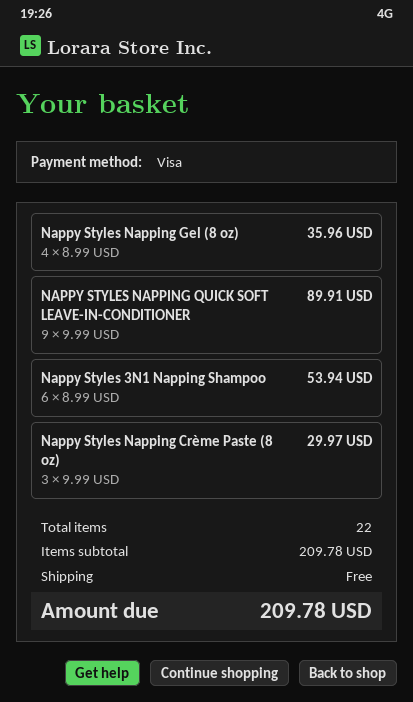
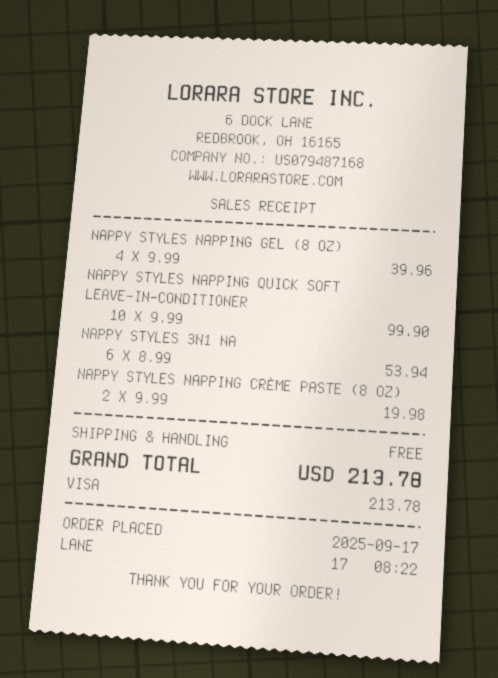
Nappy Styles Napping Gel (8 oz): 4 x 8.99 = 35.96 -> 4 x 9.99 = 39.96
NAPPY STYLES NAPPING QUICK SOFT LEAVE-IN-CONDITIONER: 9 x 9.99 = 89.91 -> 10 x 9.99 = 99.90
Nappy Styles Napping Crème Paste (8 oz): 3 x 9.99 = 29.97 -> 2 x 9.99 = 19.98
total: 209.78 -> 213.78

